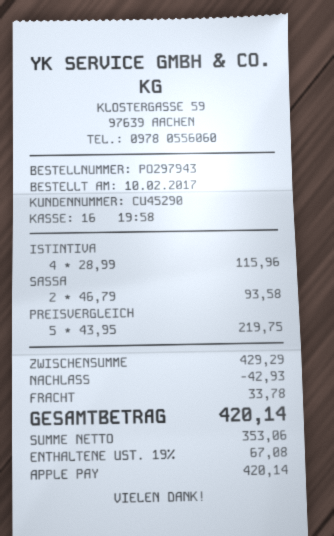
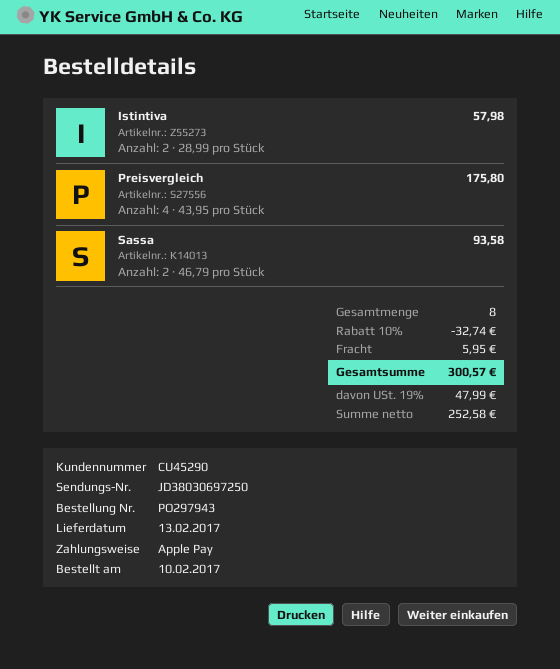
ISTINTIVA: 4 x 28.99 = 115.96 -> 2 x 28.99 = 57.98
PREISVERGLEICH: 5 x 43.95 = 219.75 -> 4 x 43.95 = 175.80
discount: 42.93 -> 32.74
shipping: 33.78 -> 5.95
net: 353.06 -> 252.58
tax: 19% = 67.08 -> 19% = 47.99
total: 420.14 -> 300.57

